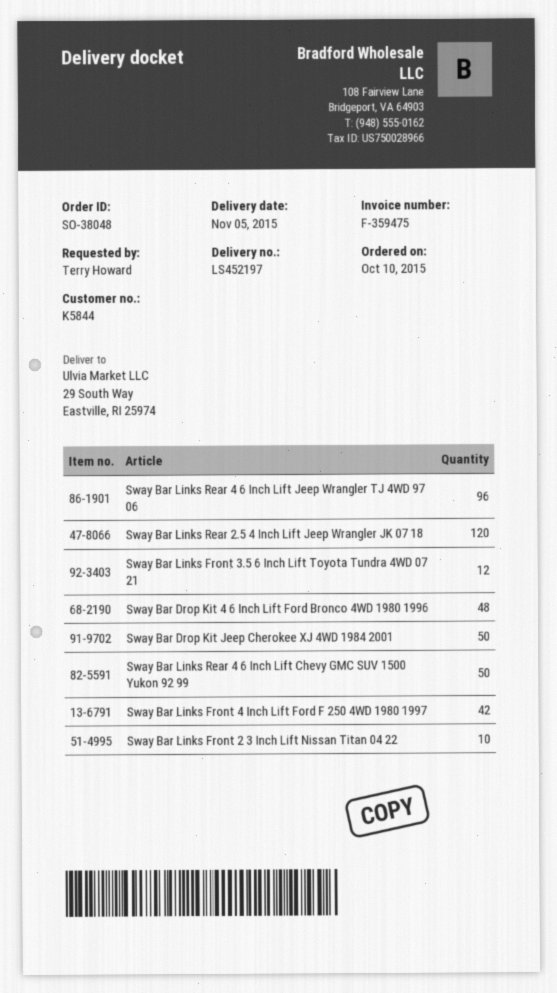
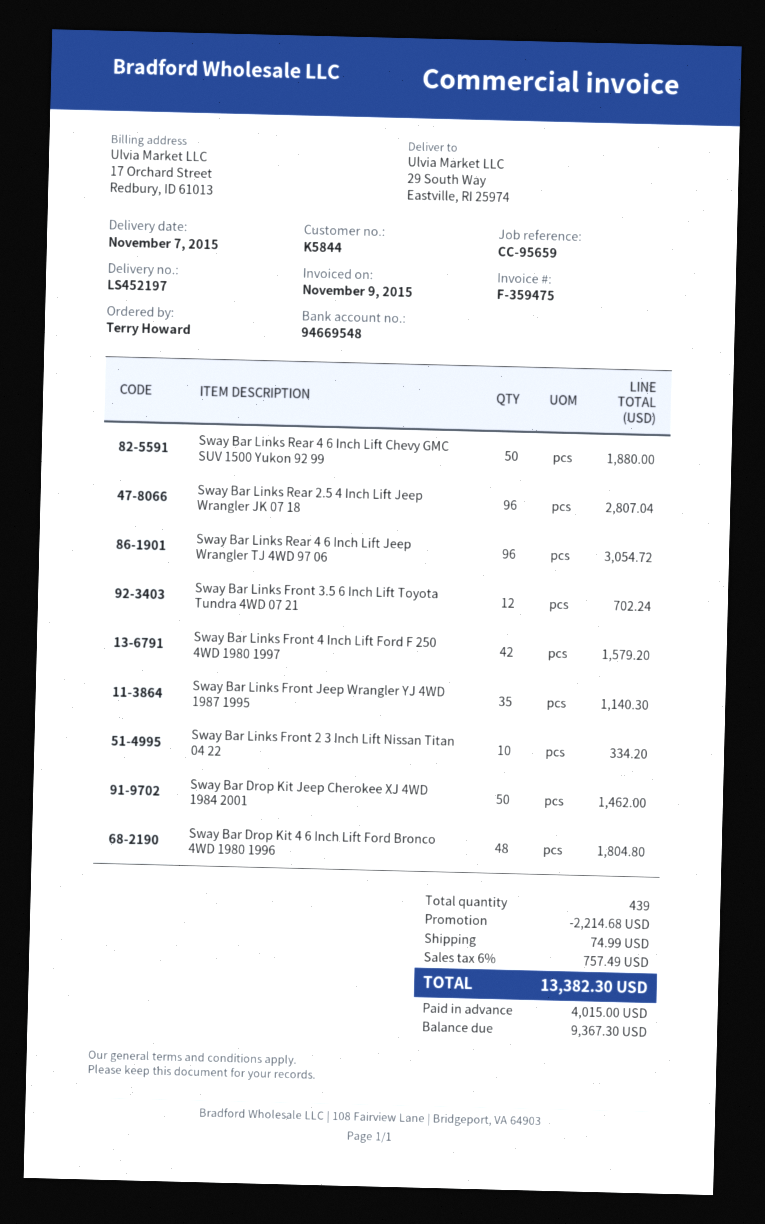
delivery date: 2015-11-05 -> 2015-11-07
Sway Bar Links Rear 2.5 4 Inch Lift Jeep Wrangler JK 07 18: 120 -> 96
Sway Bar Links Front Jeep Wrangler YJ 4WD 1987 1995: none -> 35

